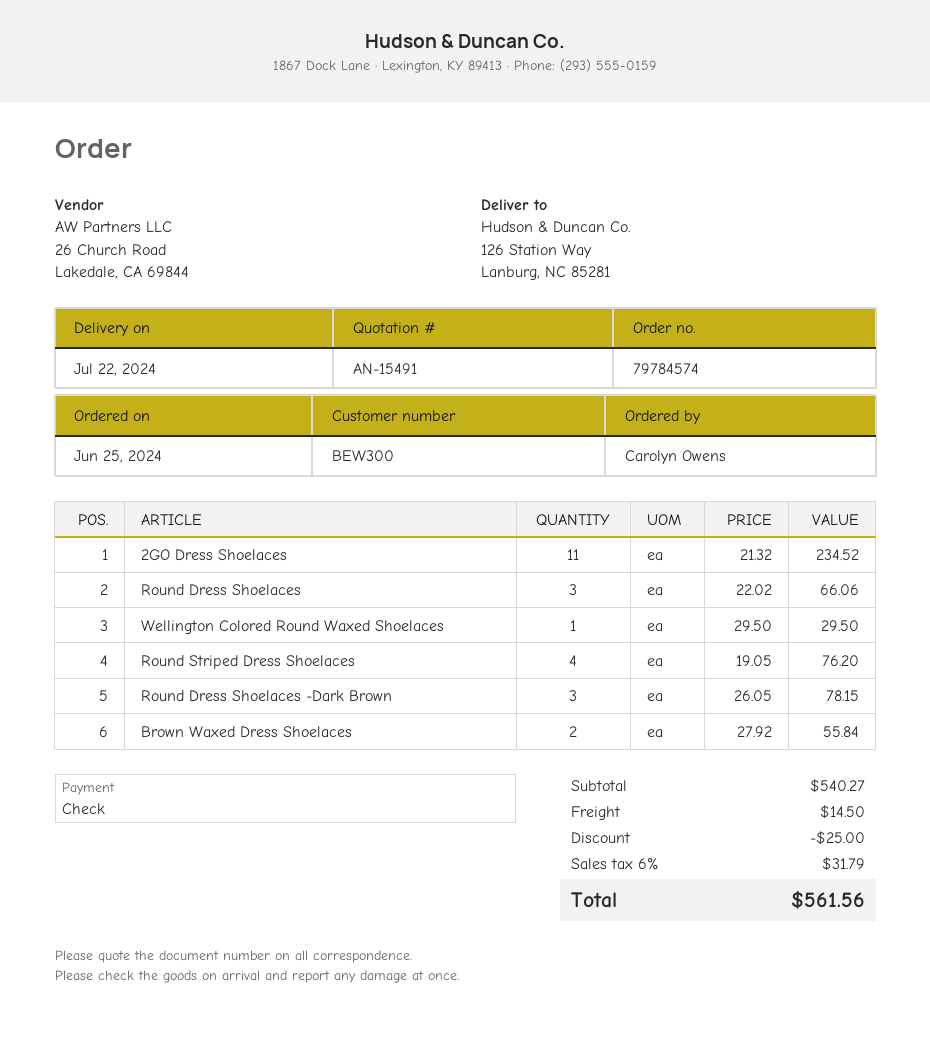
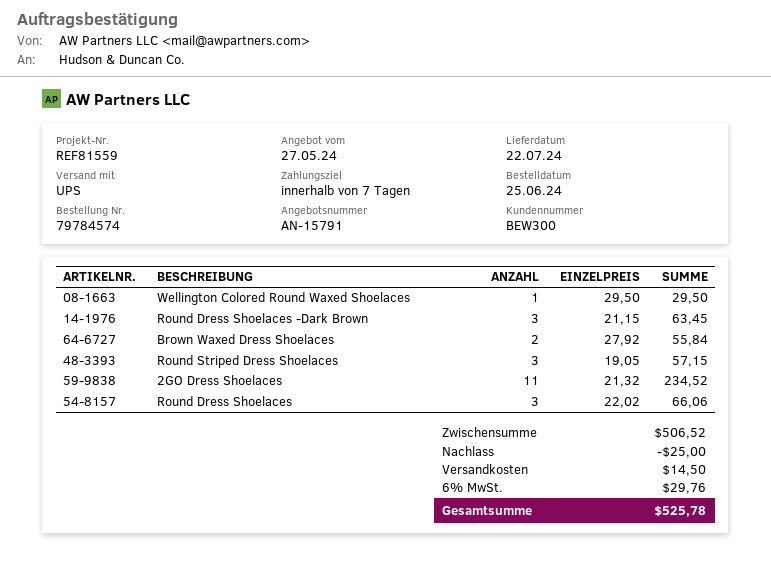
quote number: AN-15491 -> AN-15791
Round Striped Dress Shoelaces: 4 x 19.05 = 76.20 -> 3 x 19.05 = 57.15
Round Dress Shoelaces -Dark Brown: 3 x 26.05 = 78.15 -> 3 x 21.15 = 63.45
subtotal: 540.27 -> 506.52
tax: 6% = 31.79 -> 6% = 29.76
total: 561.56 -> 525.78

